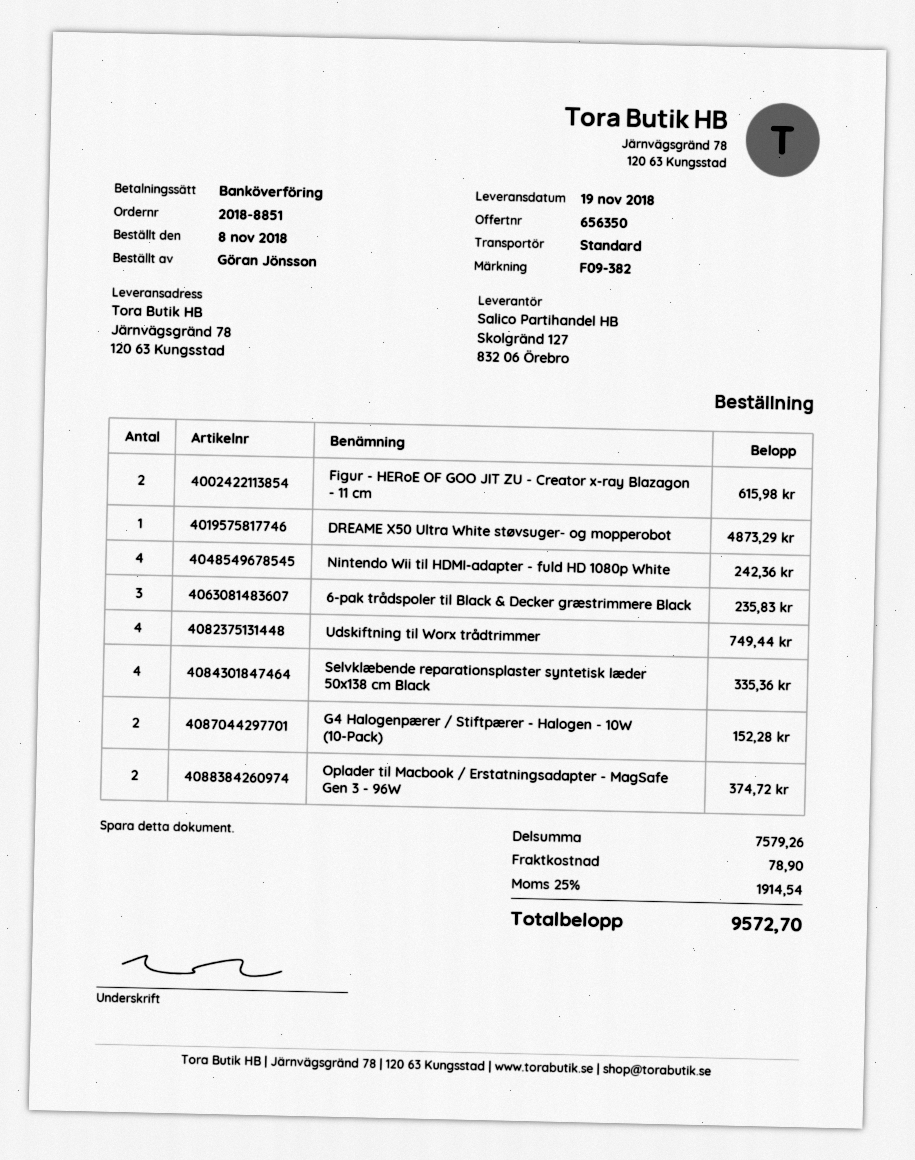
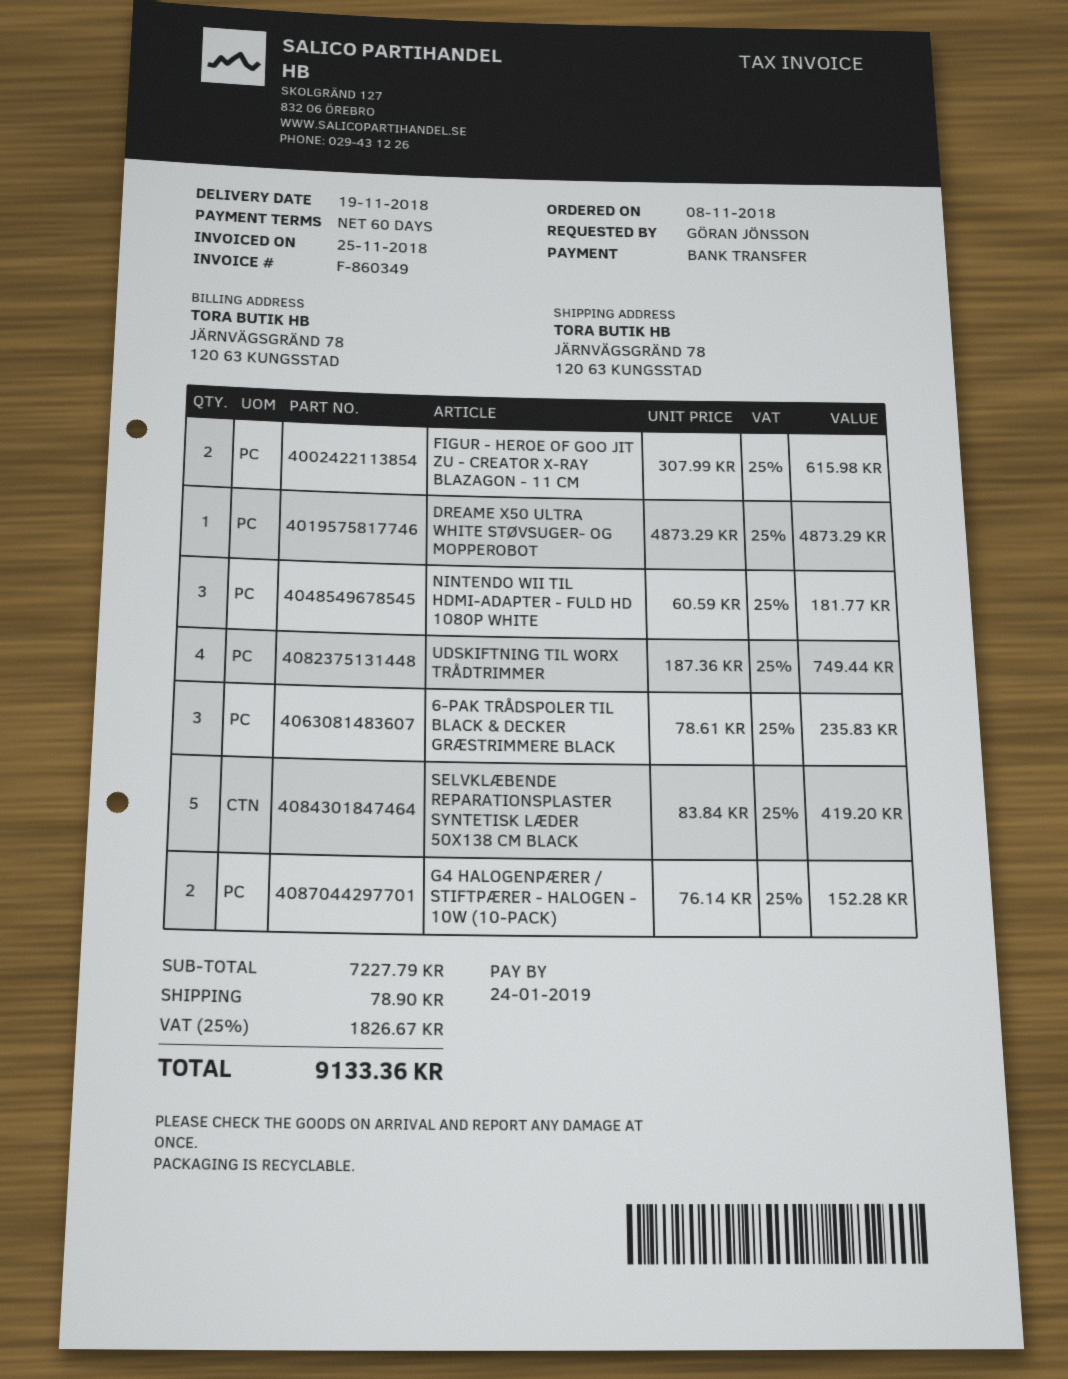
Nintendo Wii til HDMI-adapter - fuld HD 1080p White: 4 for 242.36 -> 3 for 181.77
Selvklæbende reparationsplaster syntetisk læder 50x138 cm Black: 4 for 335.36 -> 5 for 419.20
Oplader til Macbook / Erstatningsadapter - MagSafe Gen 3 - 96W: 2 for 374.72 -> none
subtotal: 7579.26 -> 7227.79
tax: 25% = 1914.54 -> 25% = 1826.67
total: 9572.70 -> 9133.36

